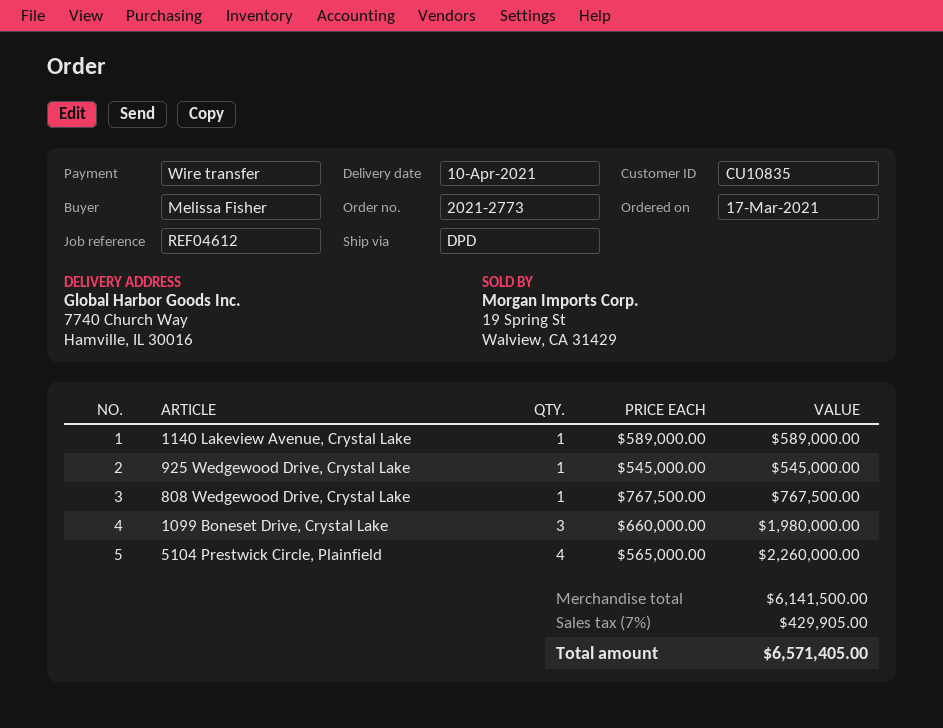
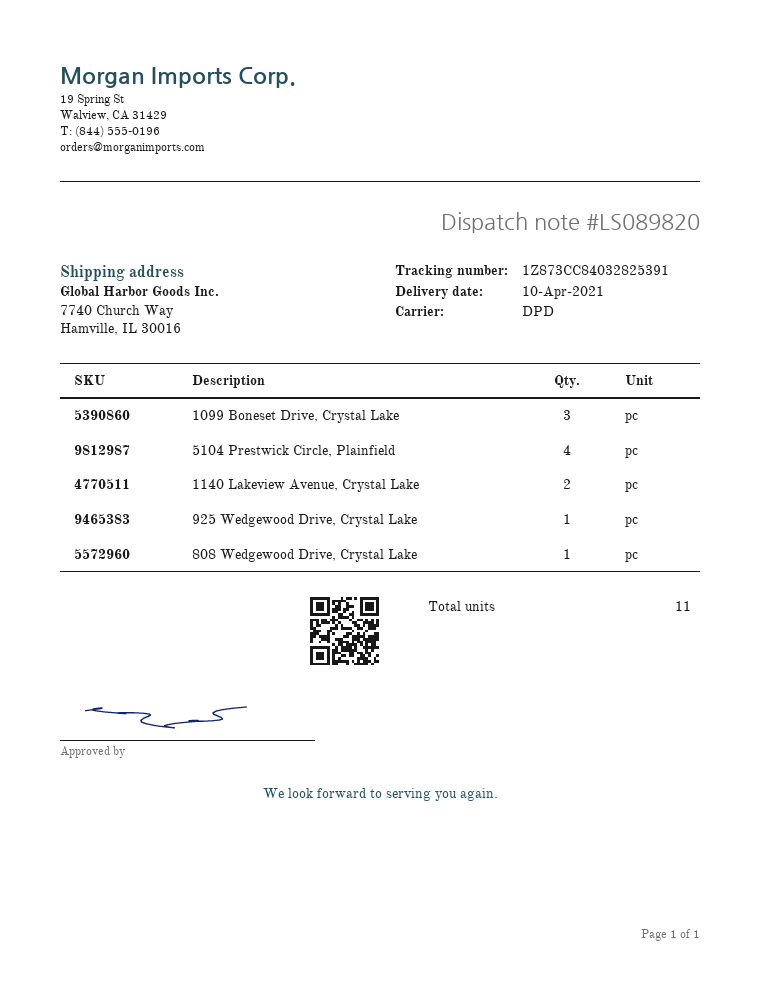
1140 Lakeview Avenue, Crystal Lake: 1 -> 2

